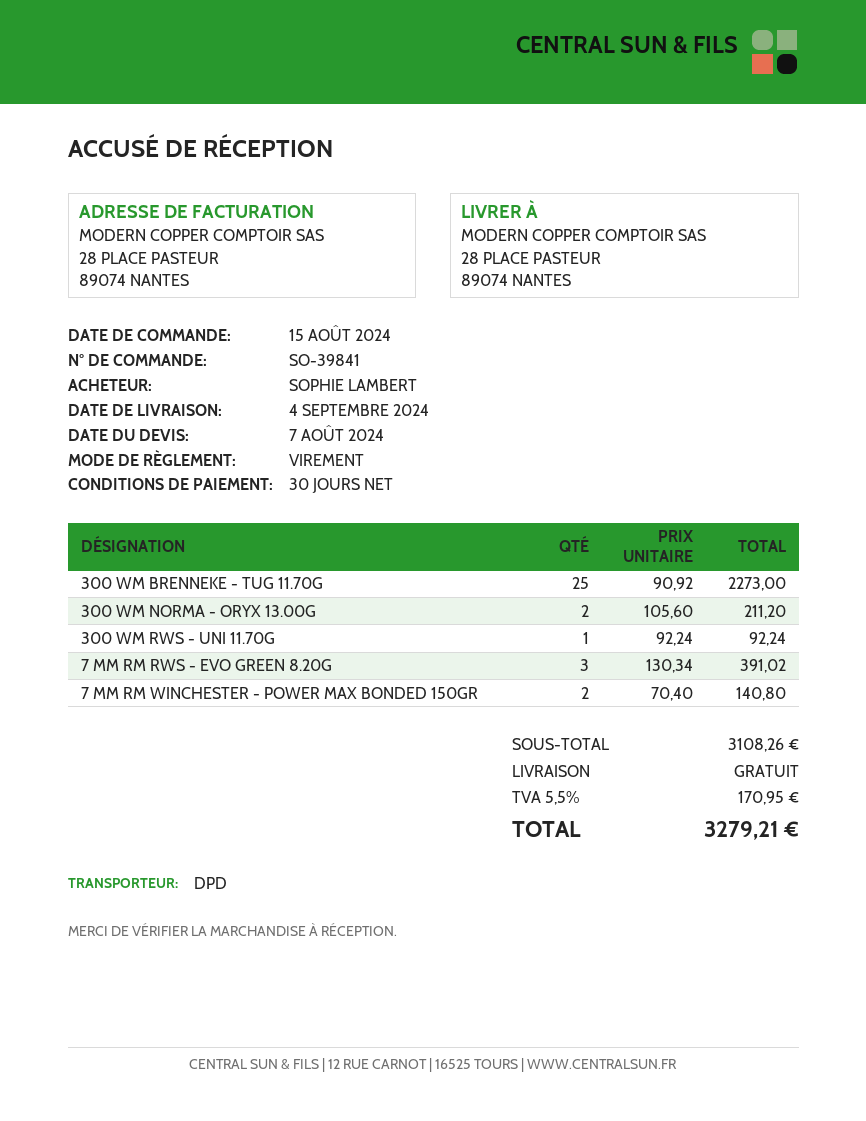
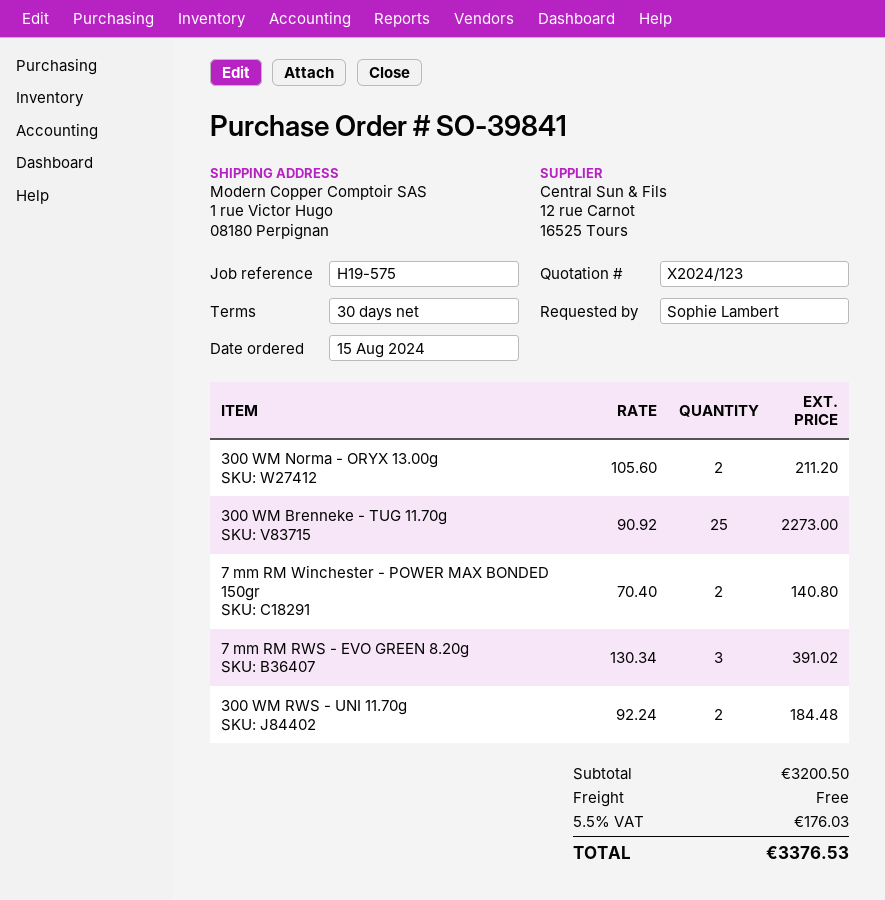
ship to: 28 PLACE PASTEUR, 89074 NANTES -> 1 rue Victor Hugo, 08180 Perpignan
300 WM RWS - UNI 11.70G: 1 x 92.24 = 92.24 -> 2 x 92.24 = 184.48
subtotal: 3108.26 -> 3200.50
tax: 5.5% = 170.95 -> 5.5% = 176.03
total: 3279.21 -> 3376.53

